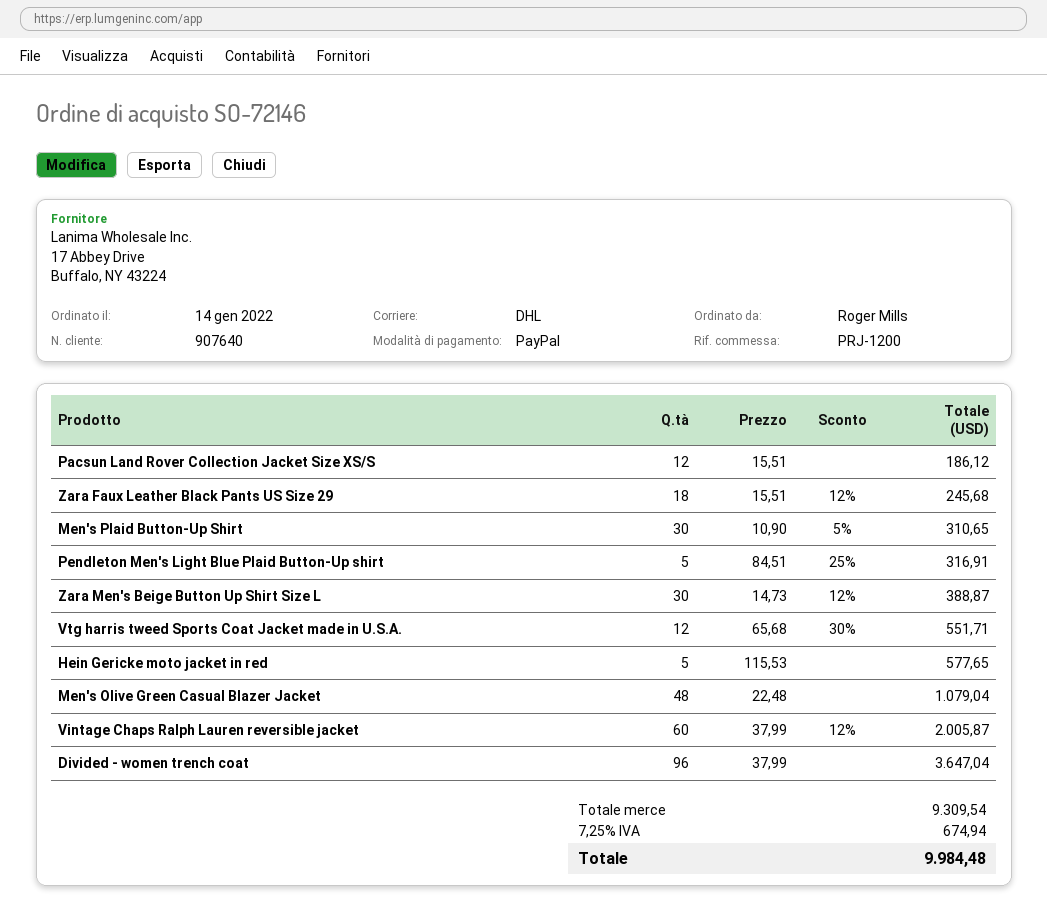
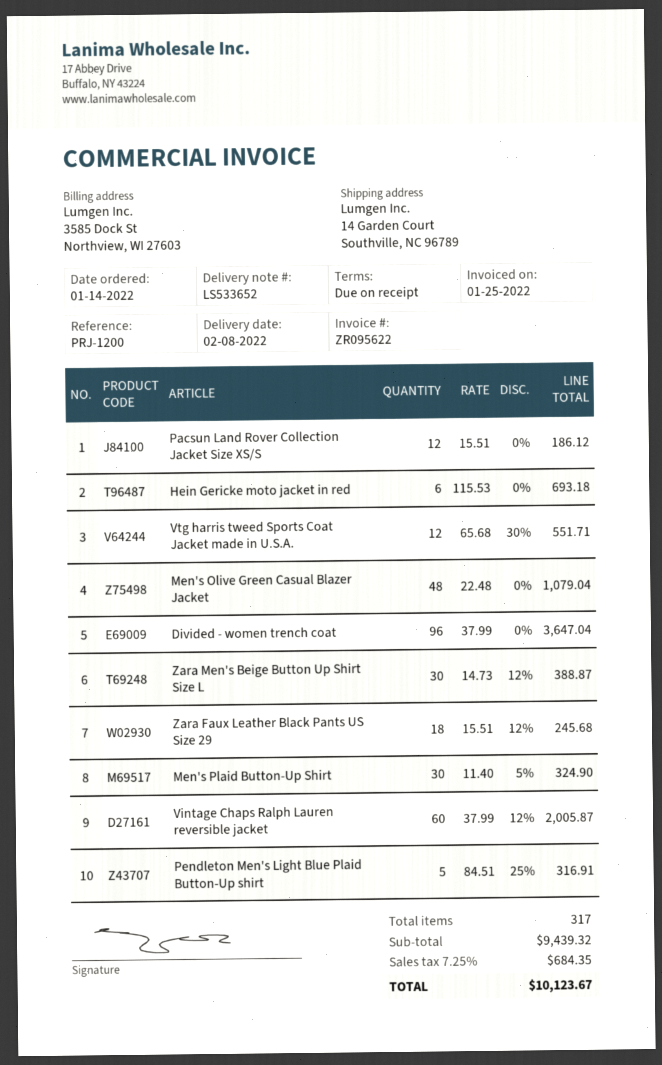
Men's Plaid Button-Up Shirt: 30 x 10.90 - 5% = 310.65 -> 30 x 11.40 - 5% = 324.90
Hein Gericke moto jacket in red: 5 x 115.53 = 577.65 -> 6 x 115.53 = 693.18
subtotal: 9309.54 -> 9439.32
tax: 7.25% = 674.94 -> 7.25% = 684.35
total: 9984.48 -> 10123.67

